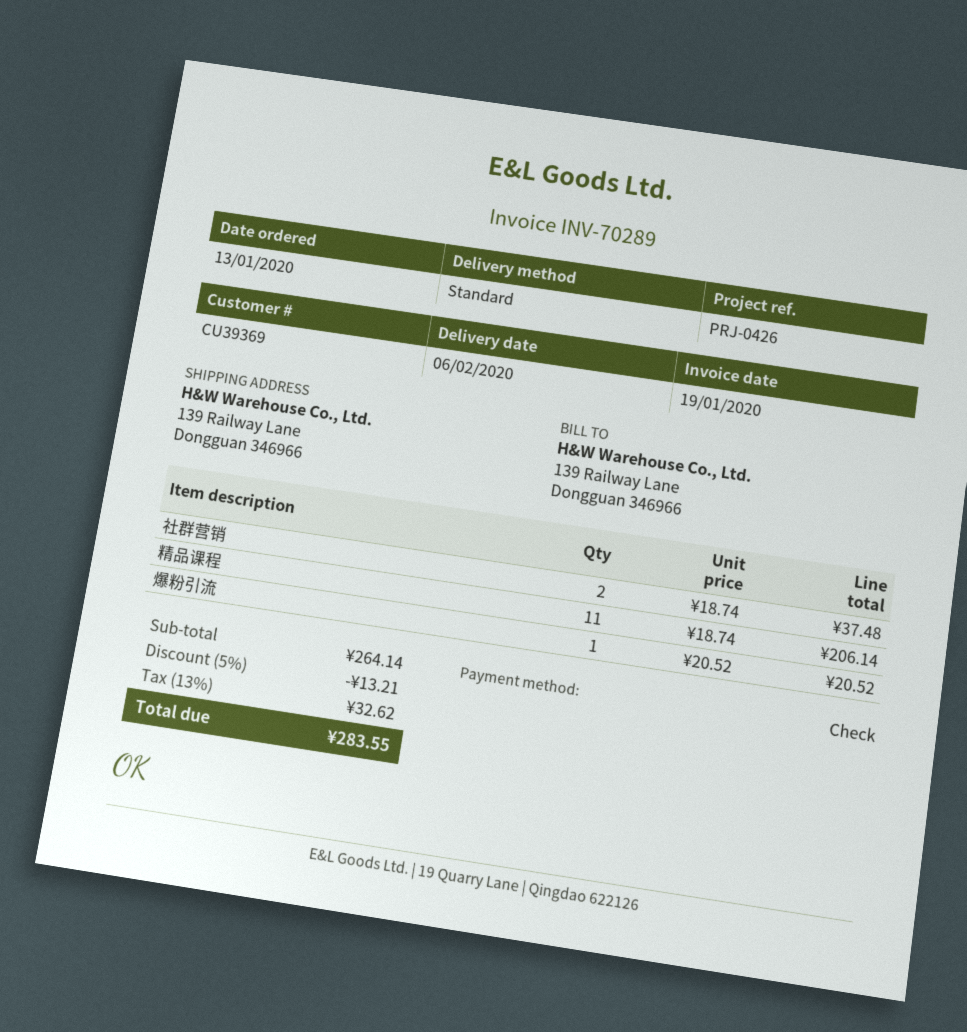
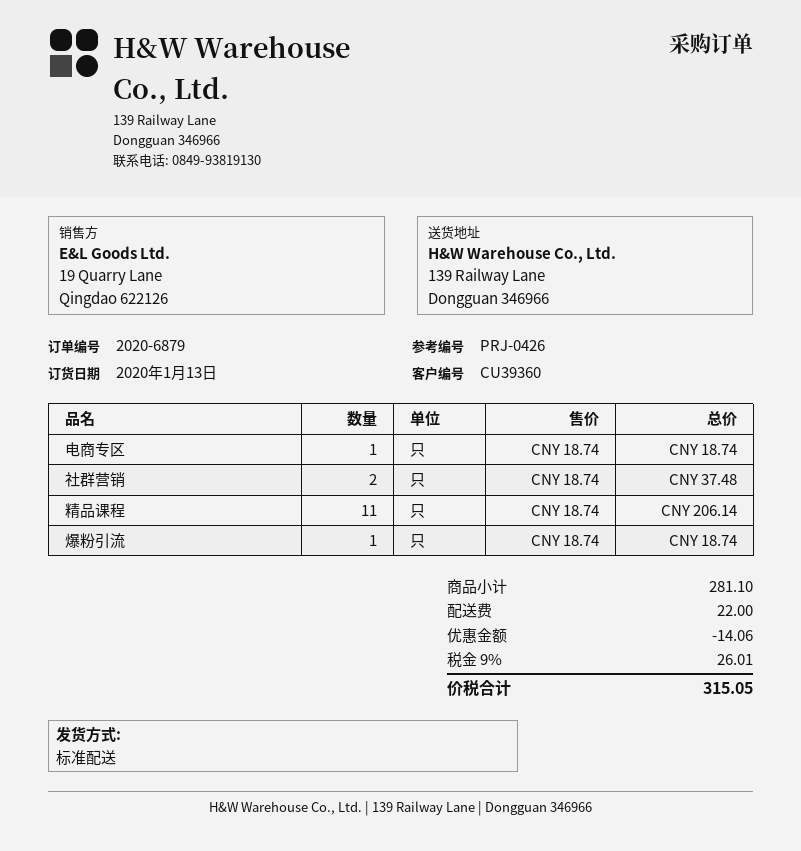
customer number: CU39369 -> CU39360
爆粉引流: 1 x 20.52 = 20.52 -> 1 x 18.74 = 18.74
电商专区: none -> 1 x 18.74 = 18.74
subtotal: 264.14 -> 281.10
discount: 13.21 -> 14.06
shipping: none -> 22.00
tax: 13% = 32.62 -> 9% = 26.01
total: 283.55 -> 315.05

